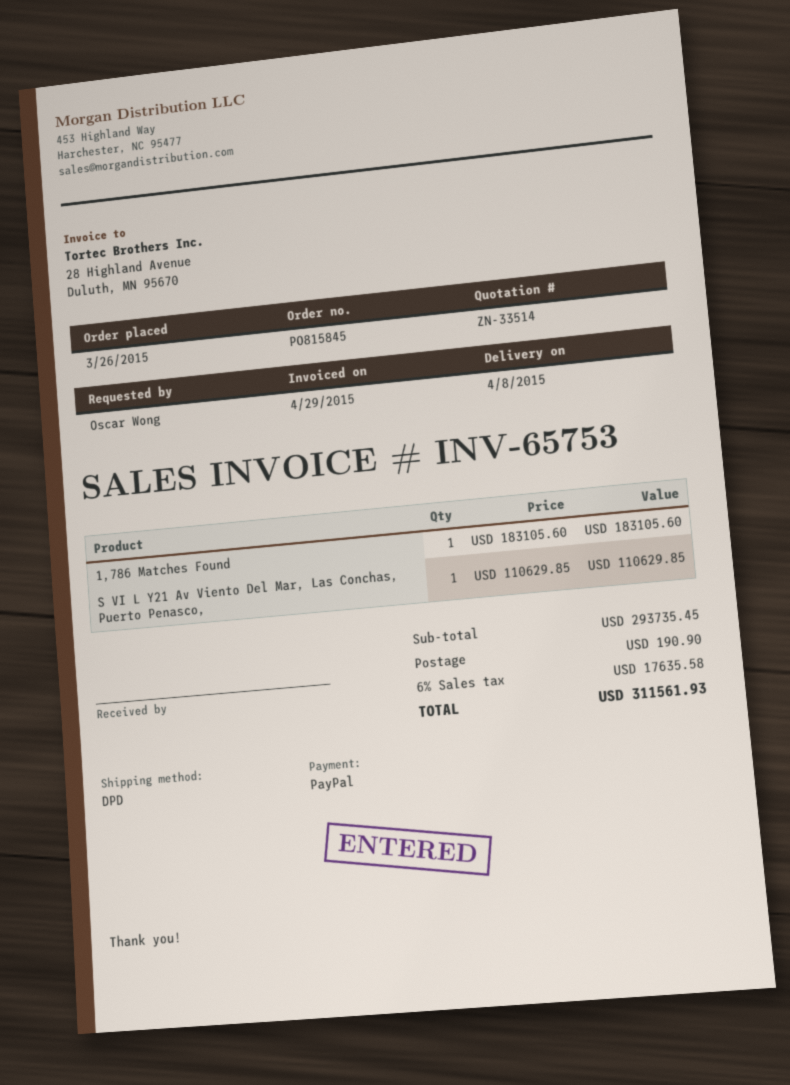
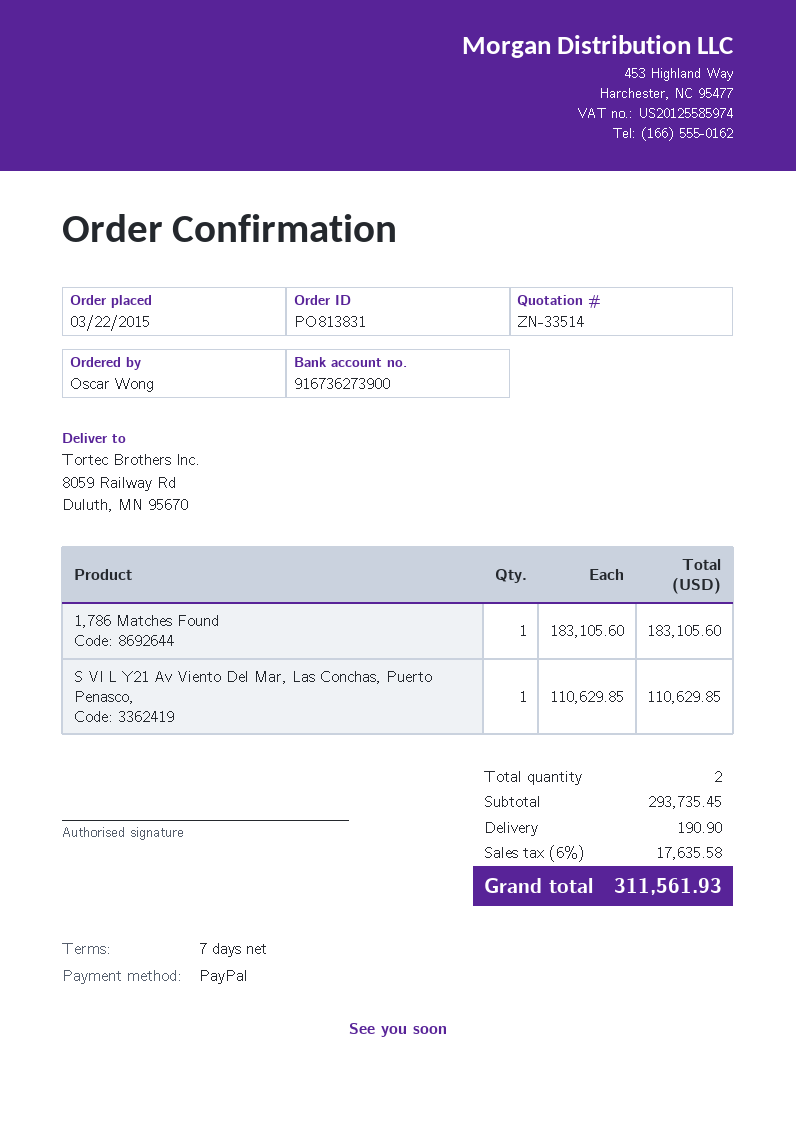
order number: PO815845 -> PO813831
order date: 2015-03-26 -> 2015-03-22

